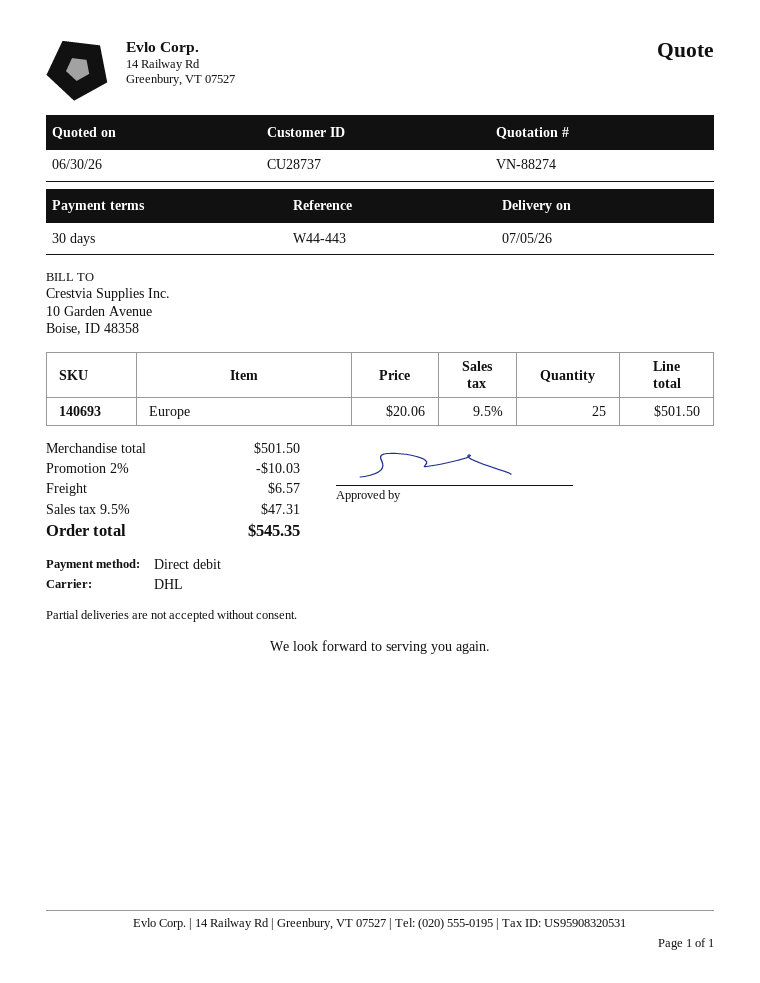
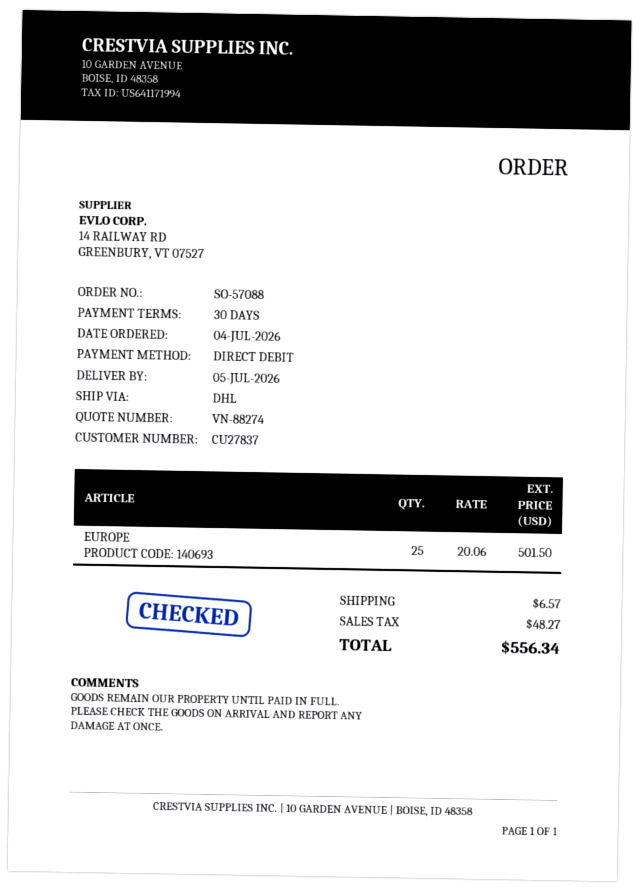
customer number: CU28737 -> CU27837
discount: 2% = 10.03 -> none
tax: 47.31 -> 48.27
total: 545.35 -> 556.34

